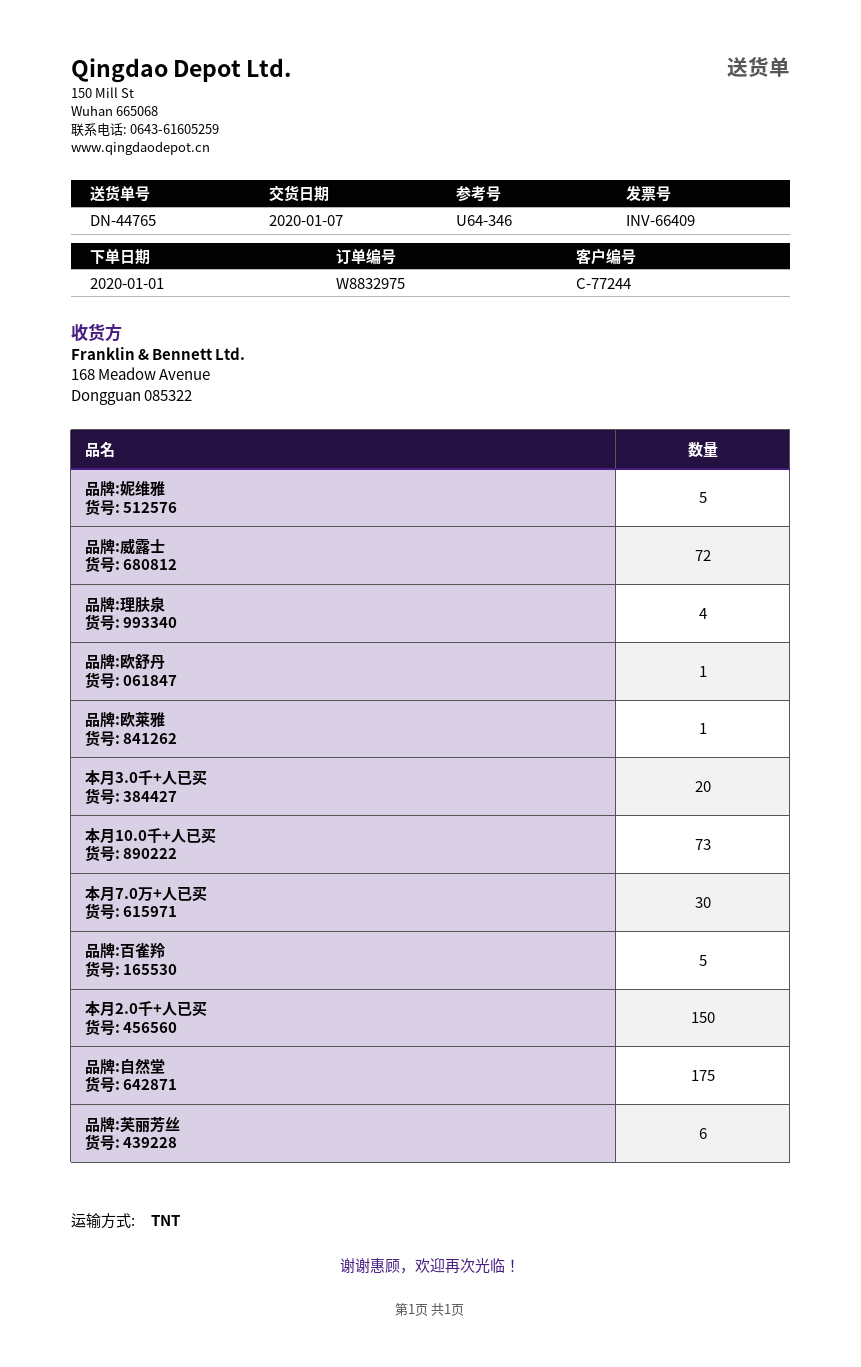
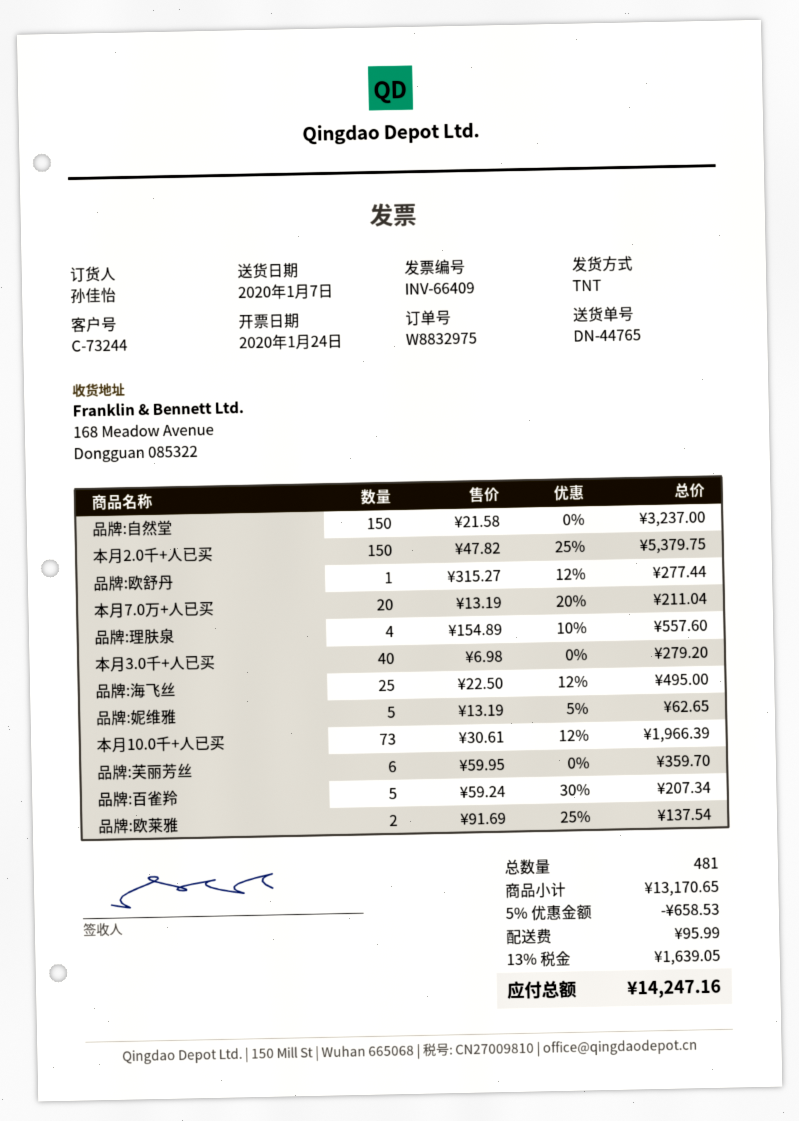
customer number: C-77244 -> C-73244
品牌:威露士: 72 -> none
品牌:欧莱雅: 1 -> 2
本月3.0千+人已买: 20 -> 40
本月7.0万+人已买: 30 -> 20
品牌:自然堂: 175 -> 150
品牌:海飞丝: none -> 25

